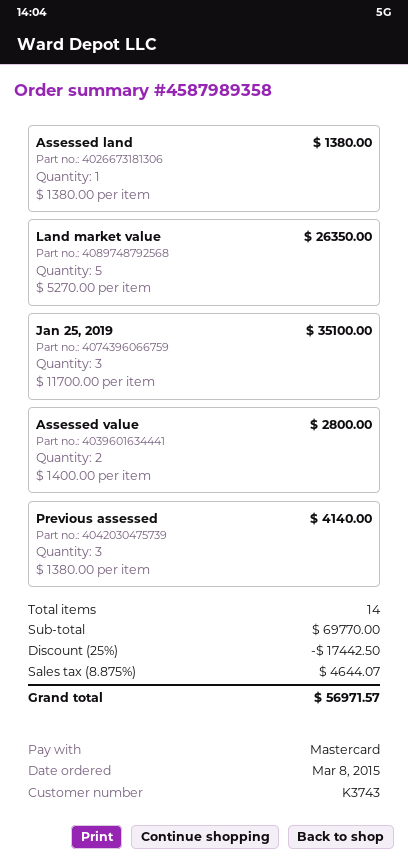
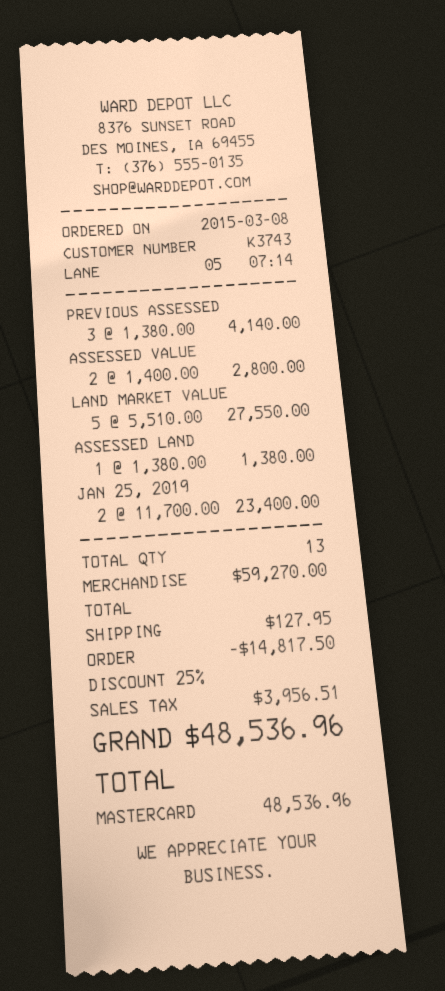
Land market value: 5 x 5270.00 = 26350.00 -> 5 x 5510.00 = 27550.00
Jan 25, 2019: 3 x 11700.00 = 35100.00 -> 2 x 11700.00 = 23400.00
total quantity: 14 -> 13
subtotal: 69770.00 -> 59270.00
discount: 25% = 17442.50 -> 25% = 14817.50
shipping: none -> 127.95
tax: 4644.07 -> 3956.51
total: 56971.57 -> 48536.96

